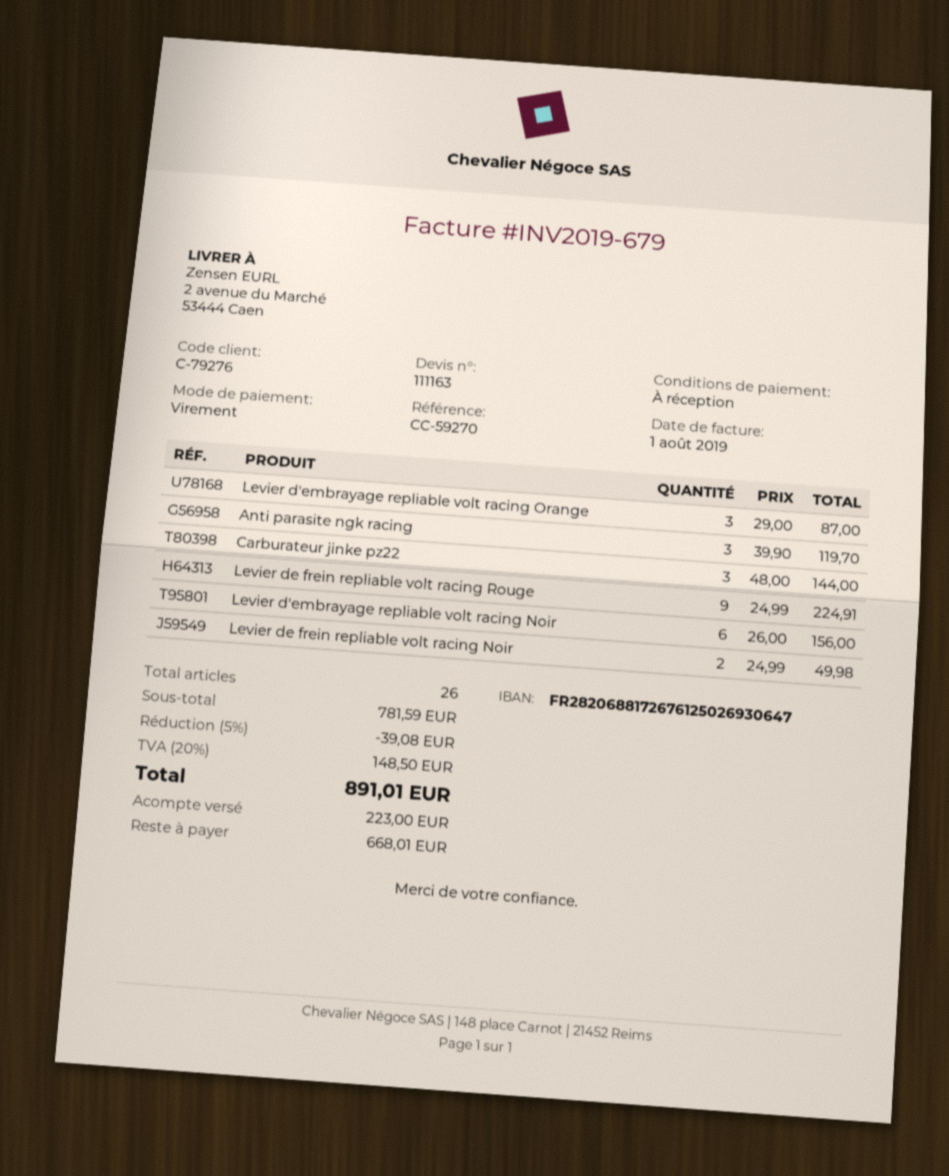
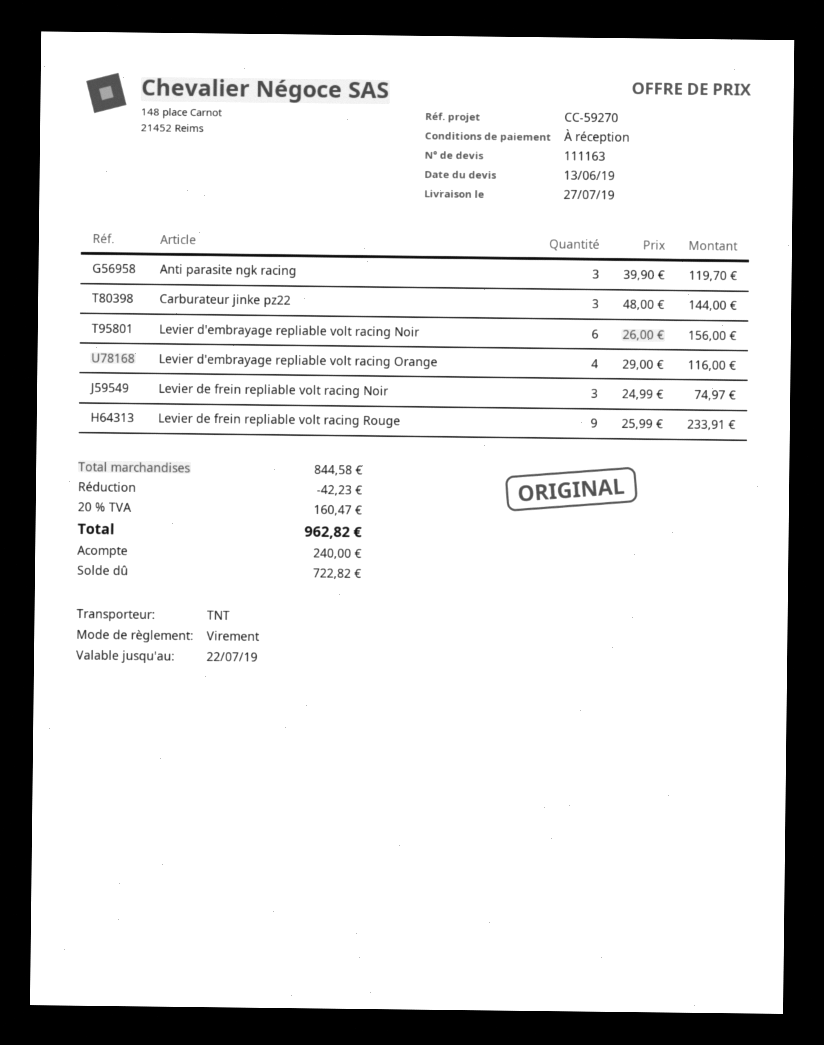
Levier d'embrayage repliable volt racing Orange: 3 x 29.00 = 87.00 -> 4 x 29.00 = 116.00
Levier de frein repliable volt racing Rouge: 9 x 24.99 = 224.91 -> 9 x 25.99 = 233.91
Levier de frein repliable volt racing Noir: 2 x 24.99 = 49.98 -> 3 x 24.99 = 74.97
subtotal: 781.59 -> 844.58
discount: 39.08 -> 42.23
tax: 20% = 148.50 -> 20% = 160.47
total: 891.01 -> 962.82
deposit: 223.00 -> 240.00
balance: 668.01 -> 722.82

